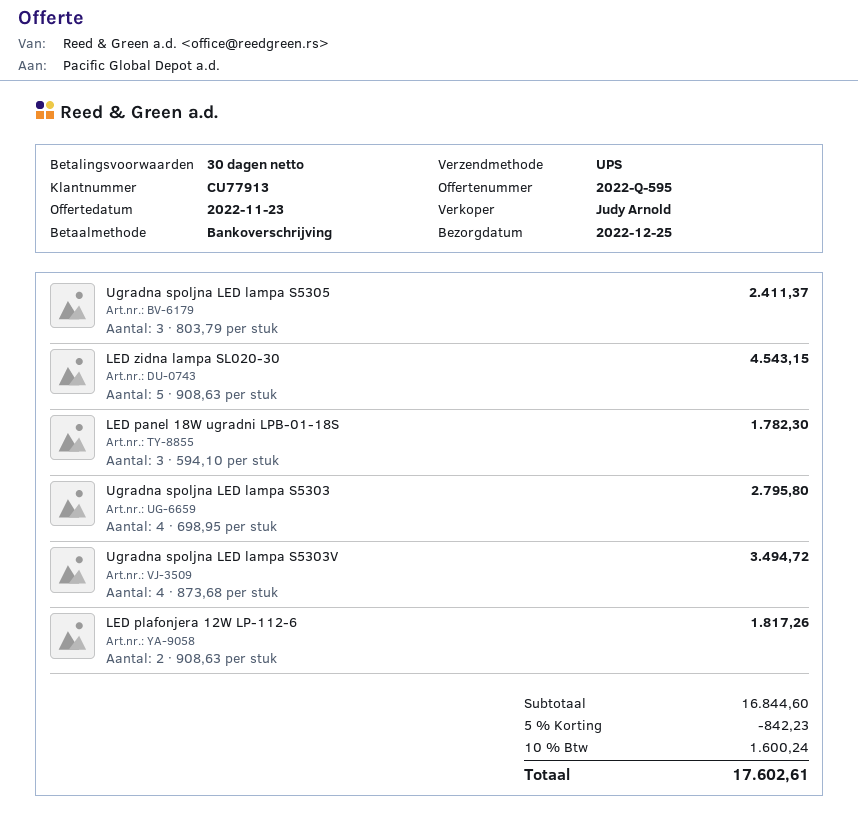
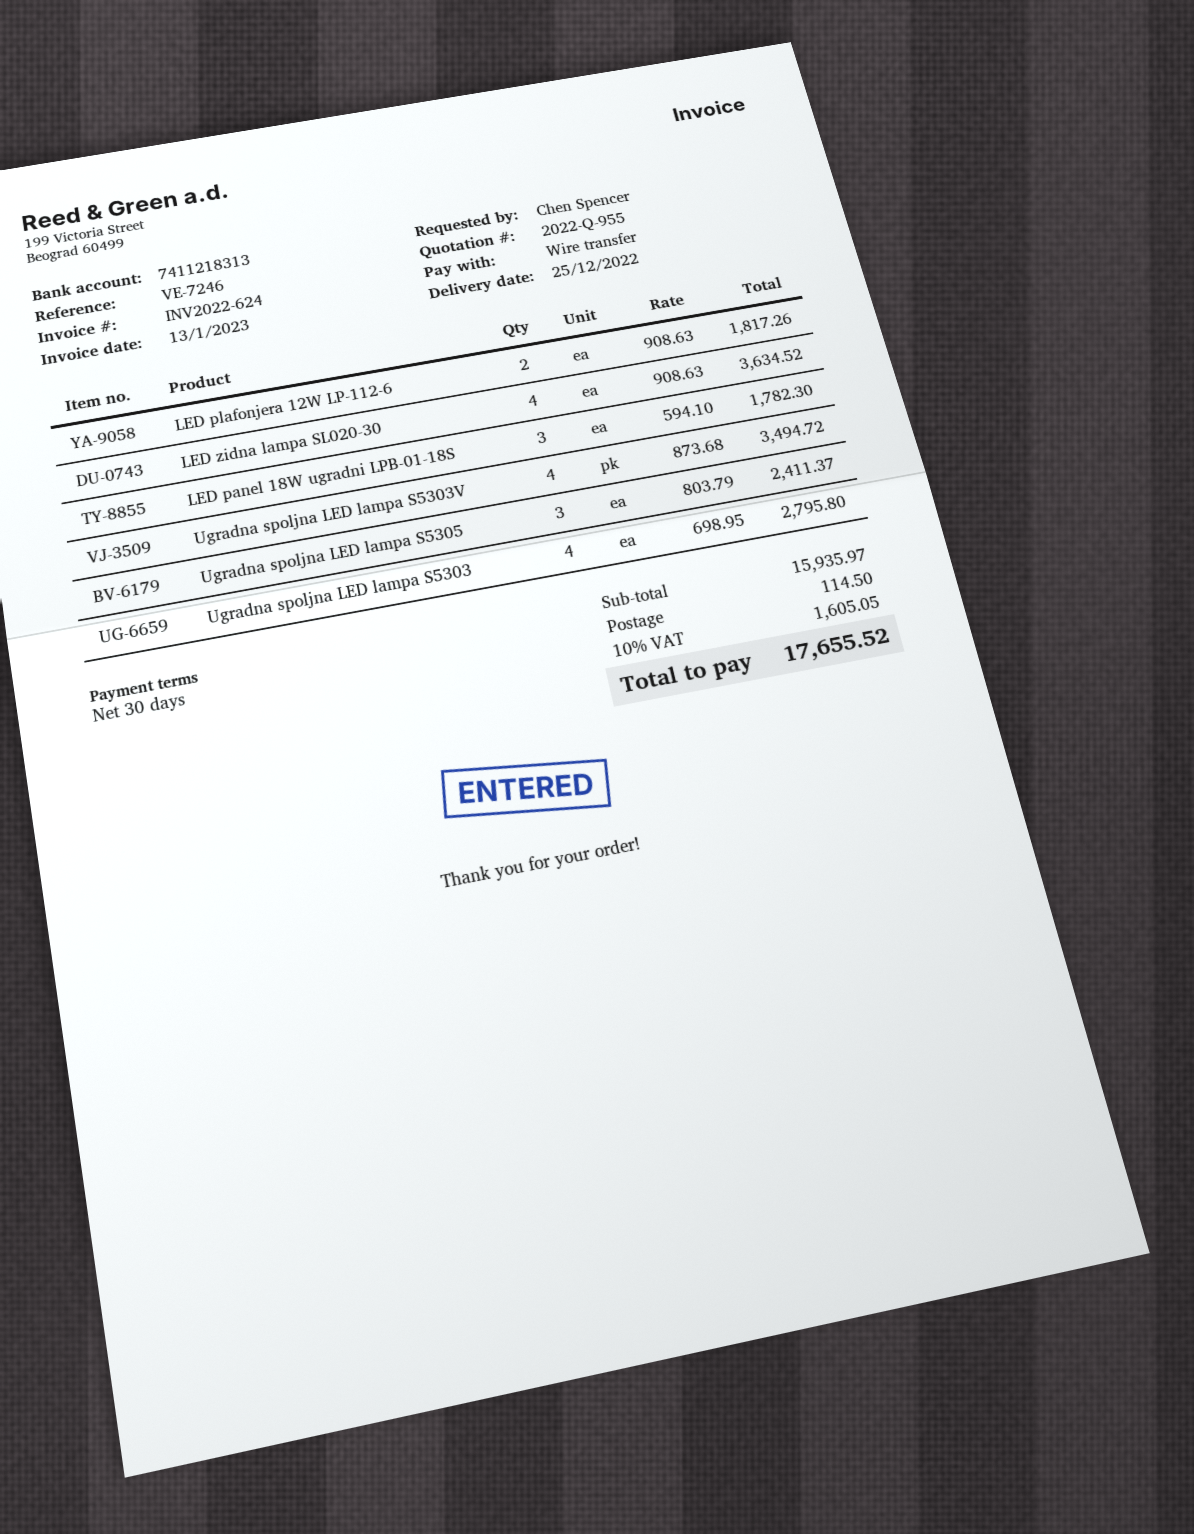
quote number: 2022-Q-595 -> 2022-Q-955
LED zidna lampa SL020-30: 5 x 908.63 = 4543.15 -> 4 x 908.63 = 3634.52
subtotal: 16844.60 -> 15935.97
discount: 5% = 842.23 -> none
shipping: none -> 114.50
tax: 10% = 1600.24 -> 10% = 1605.05
total: 17602.61 -> 17655.52

